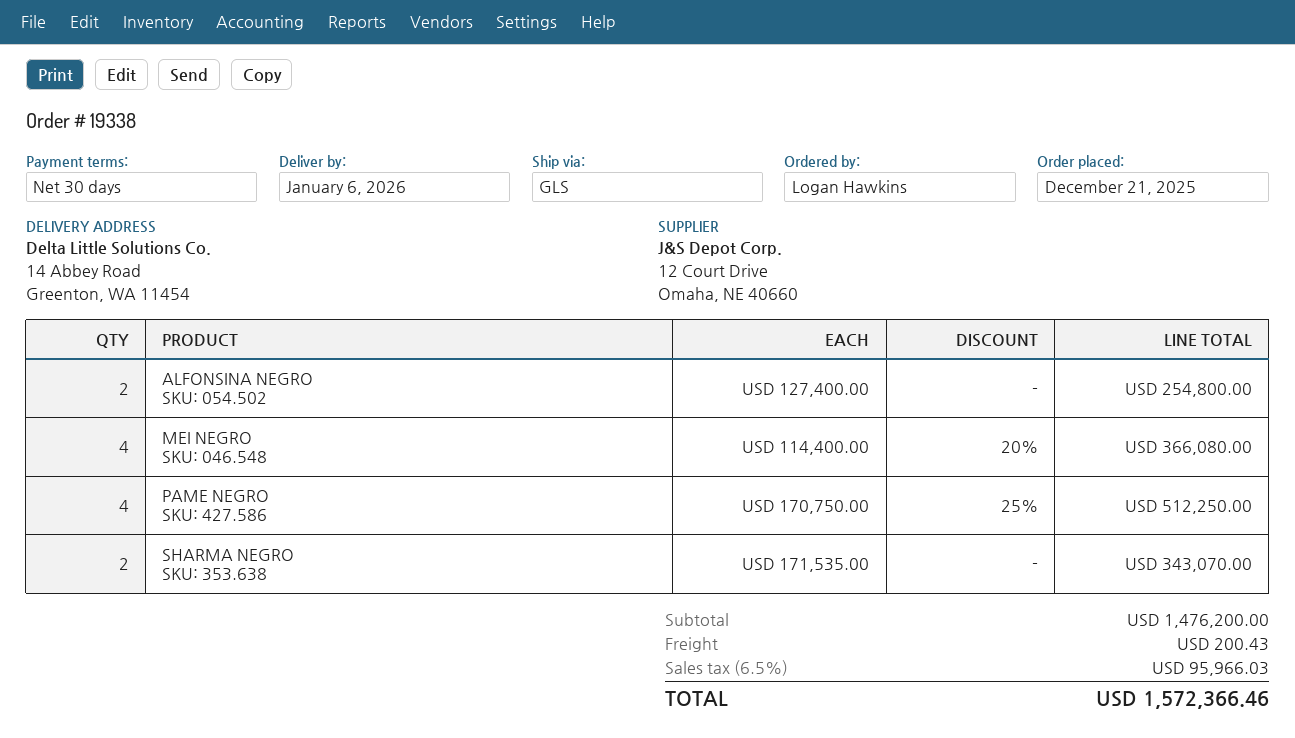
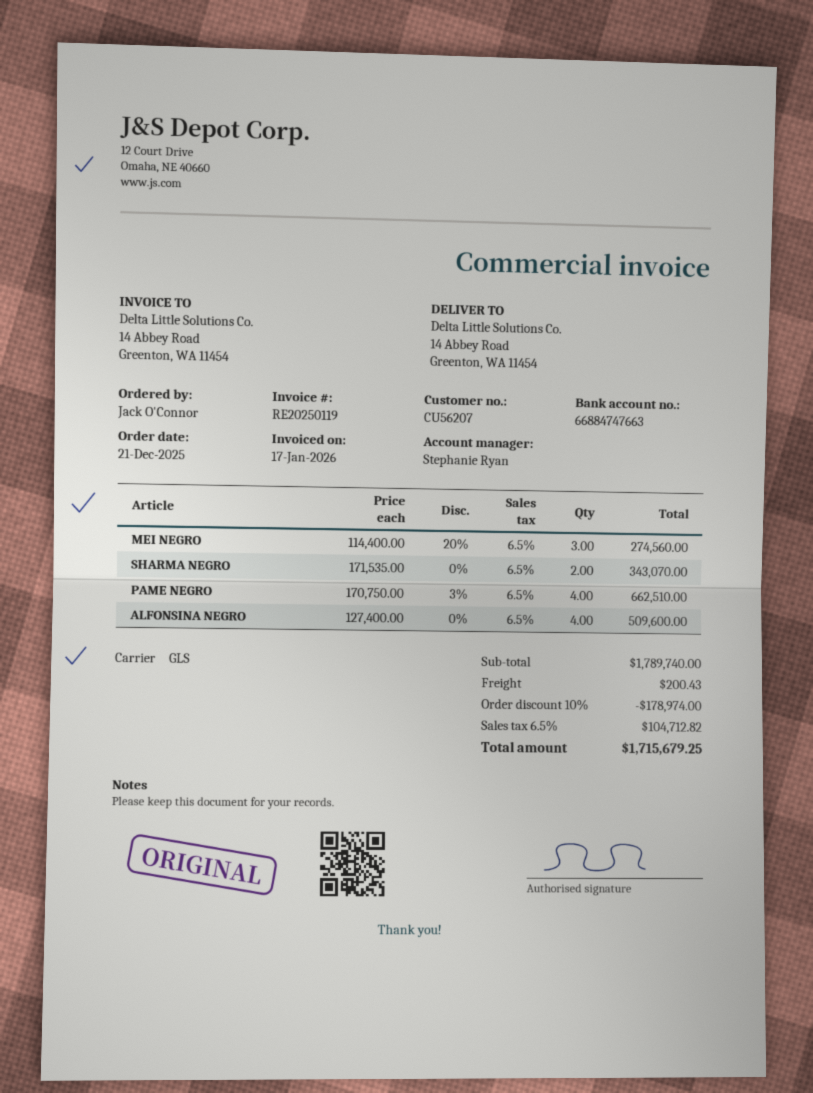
ordered by: Logan Hawkins -> Jack O'Connor
ALFONSINA NEGRO: 2 x 127400.00 = 254800.00 -> 4 x 127400.00 = 509600.00
MEI NEGRO: 4 x 114400.00 - 20% = 366080.00 -> 3 x 114400.00 - 20% = 274560.00
PAME NEGRO: 4 x 170750.00 - 25% = 512250.00 -> 4 x 170750.00 - 3% = 662510.00
subtotal: 1476200.00 -> 1789740.00
discount: none -> 10% = 178974.00
tax: 6.5% = 95966.03 -> 6.5% = 104712.82
total: 1572366.46 -> 1715679.25

